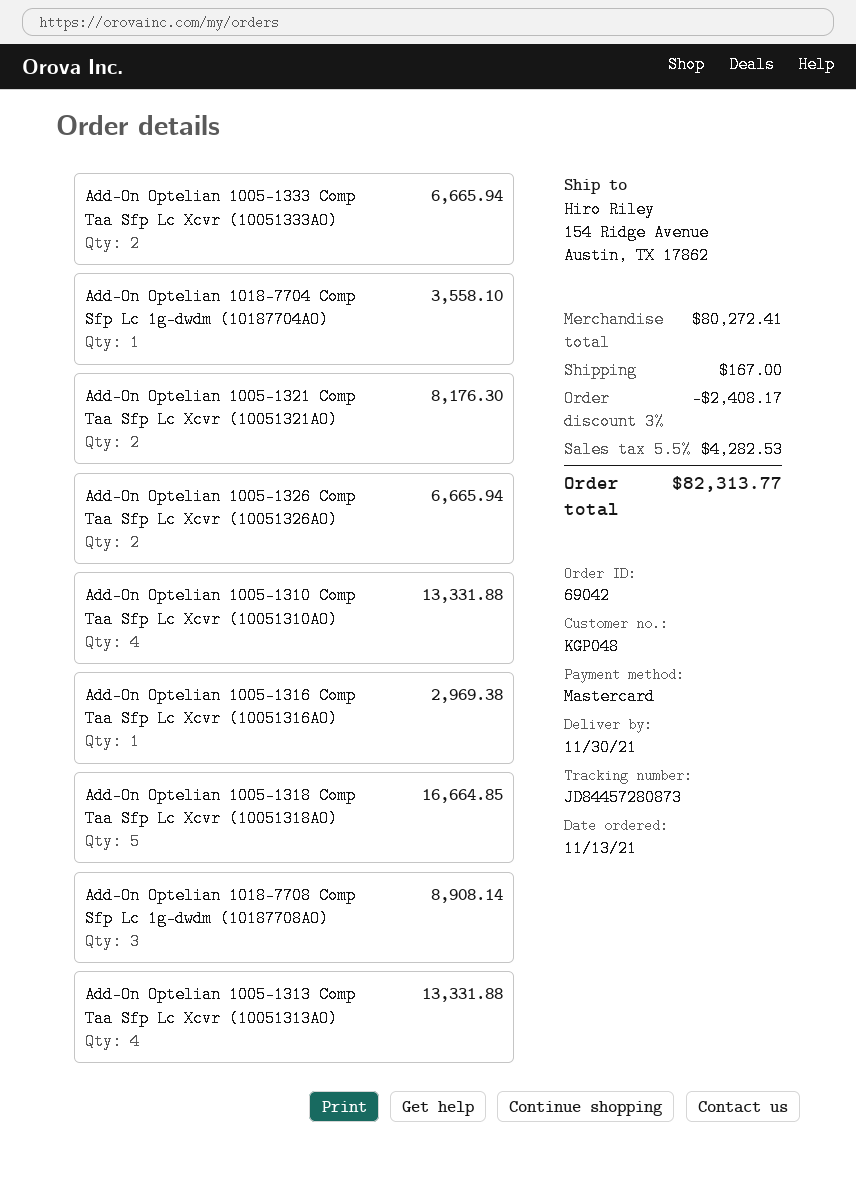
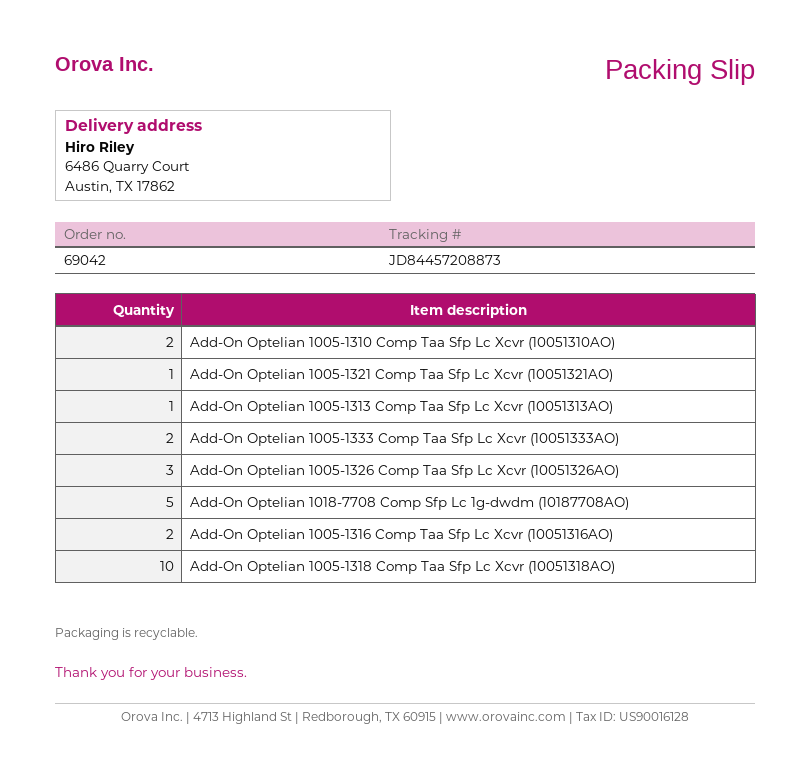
tracking number: JD84457280873 -> JD84457208873
ship to: 154 Ridge Avenue, Austin, TX 17862 -> 6486 Quarry Court, Austin, TX 17862
Add-On Optelian 1018-7704 Comp Sfp Lc 1g-dwdm (10187704AO): 1 -> none
Add-On Optelian 1005-1321 Comp Taa Sfp Lc Xcvr (10051321AO): 2 -> 1
Add-On Optelian 1005-1326 Comp Taa Sfp Lc Xcvr (10051326AO): 2 -> 3
Add-On Optelian 1005-1310 Comp Taa Sfp Lc Xcvr (10051310AO): 4 -> 2
Add-On Optelian 1005-1316 Comp Taa Sfp Lc Xcvr (10051316AO): 1 -> 2
Add-On Optelian 1005-1318 Comp Taa Sfp Lc Xcvr (10051318AO): 5 -> 10
Add-On Optelian 1018-7708 Comp Sfp Lc 1g-dwdm (10187708AO): 3 -> 5
Add-On Optelian 1005-1313 Comp Taa Sfp Lc Xcvr (10051313AO): 4 -> 1

